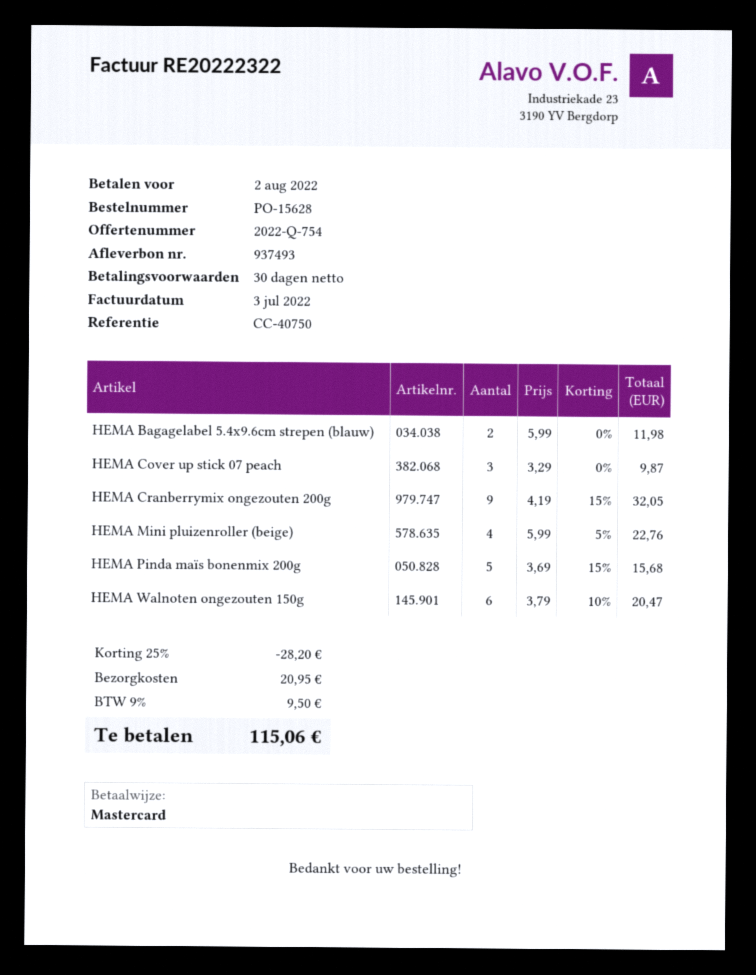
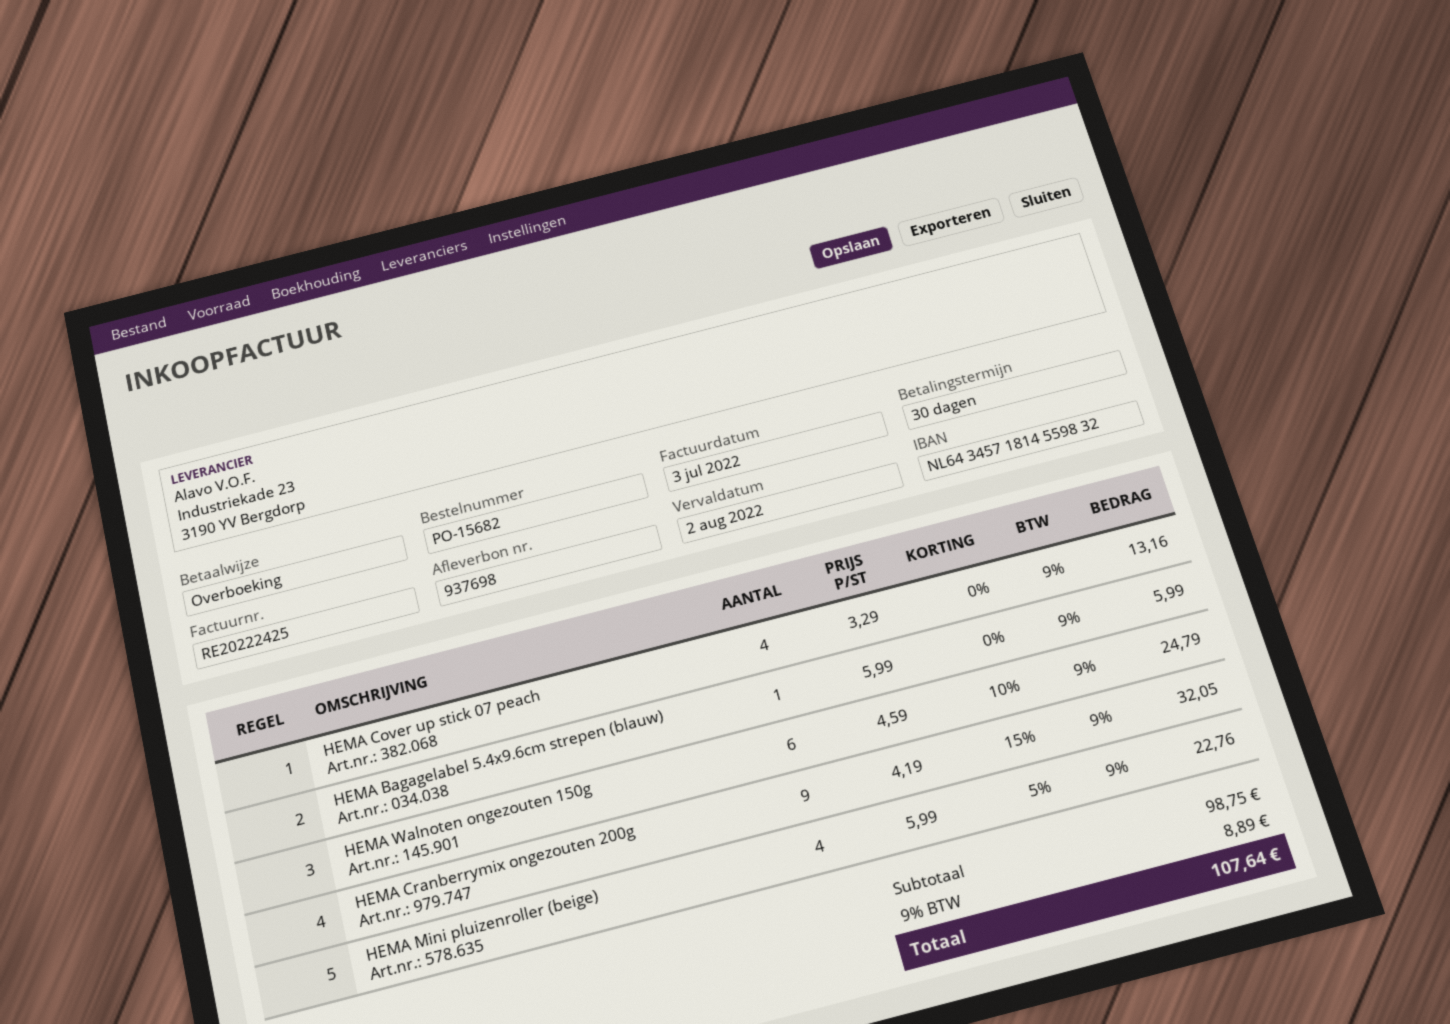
order number: PO-15628 -> PO-15682
delivery note number: 937493 -> 937698
invoice number: RE20222322 -> RE20222425
payment method: Mastercard -> bank transfer
HEMA Bagagelabel 5.4x9.6cm strepen (blauw): 2 x 5.99 = 11.98 -> 1 x 5.99 = 5.99
HEMA Cover up stick 07 peach: 3 x 3.29 = 9.87 -> 4 x 3.29 = 13.16
HEMA Pinda maïs bonenmix 200g: 5 x 3.69 - 15% = 15.68 -> none
HEMA Walnoten ongezouten 150g: 6 x 3.79 - 10% = 20.47 -> 6 x 4.59 - 10% = 24.79
discount: 25% = 28.20 -> none
shipping: 20.95 -> none
tax: 9% = 9.50 -> 9% = 8.89
total: 115.06 -> 107.64

